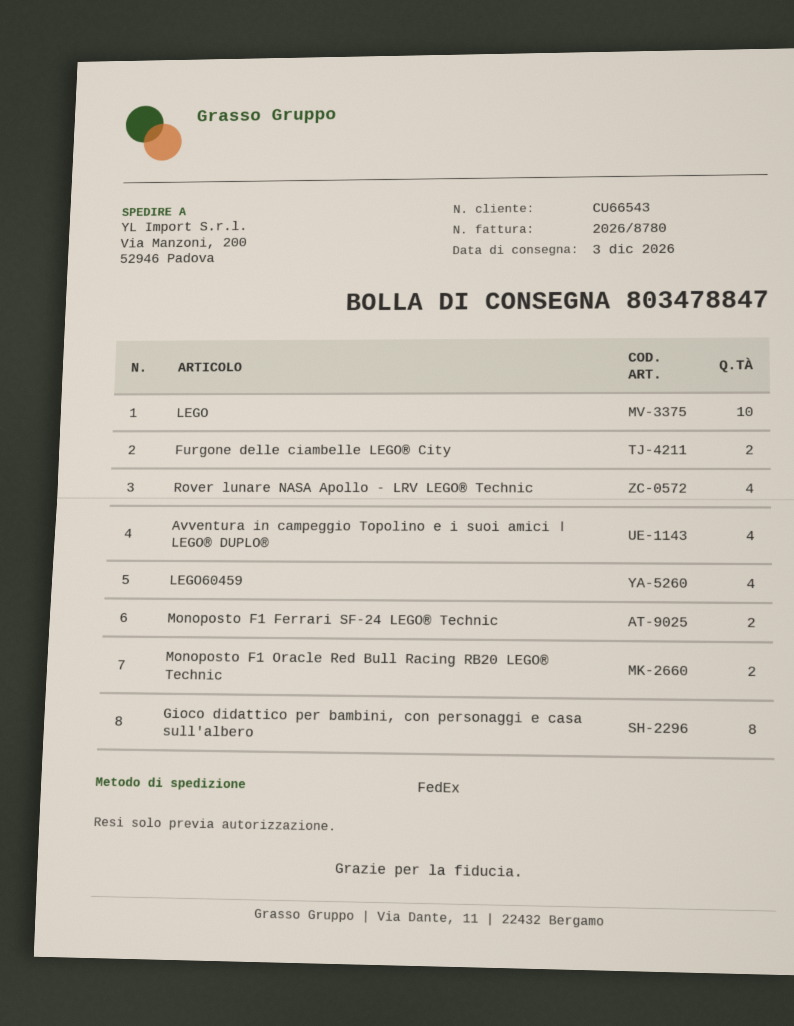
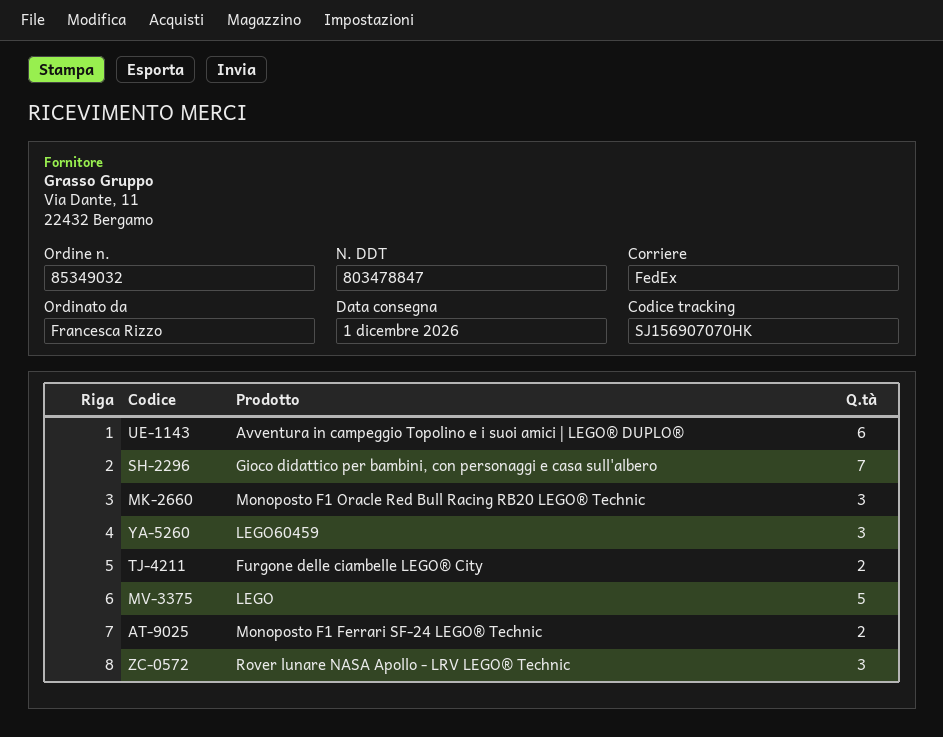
delivery date: 2026-12-03 -> 2026-12-01
LEGO: 10 -> 5
Rover lunare NASA Apollo - LRV LEGO® Technic: 4 -> 3
Avventura in campeggio Topolino e i suoi amici ǀ LEGO® DUPLO®: 4 -> 6
LEGO60459: 4 -> 3
Monoposto F1 Oracle Red Bull Racing RB20 LEGO® Technic: 2 -> 3
Gioco didattico per bambini, con personaggi e casa sull'albero: 8 -> 7

